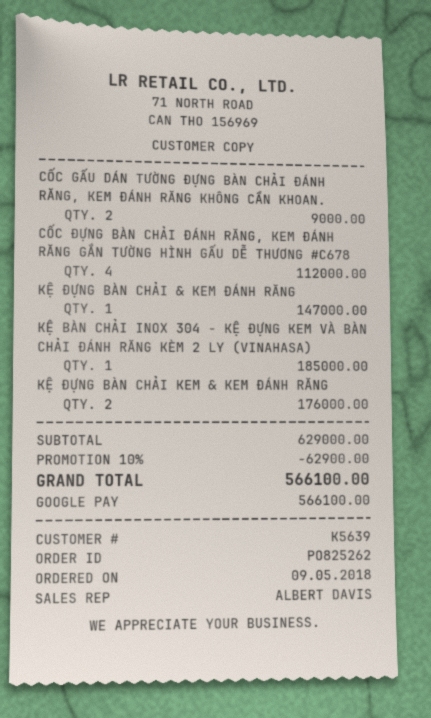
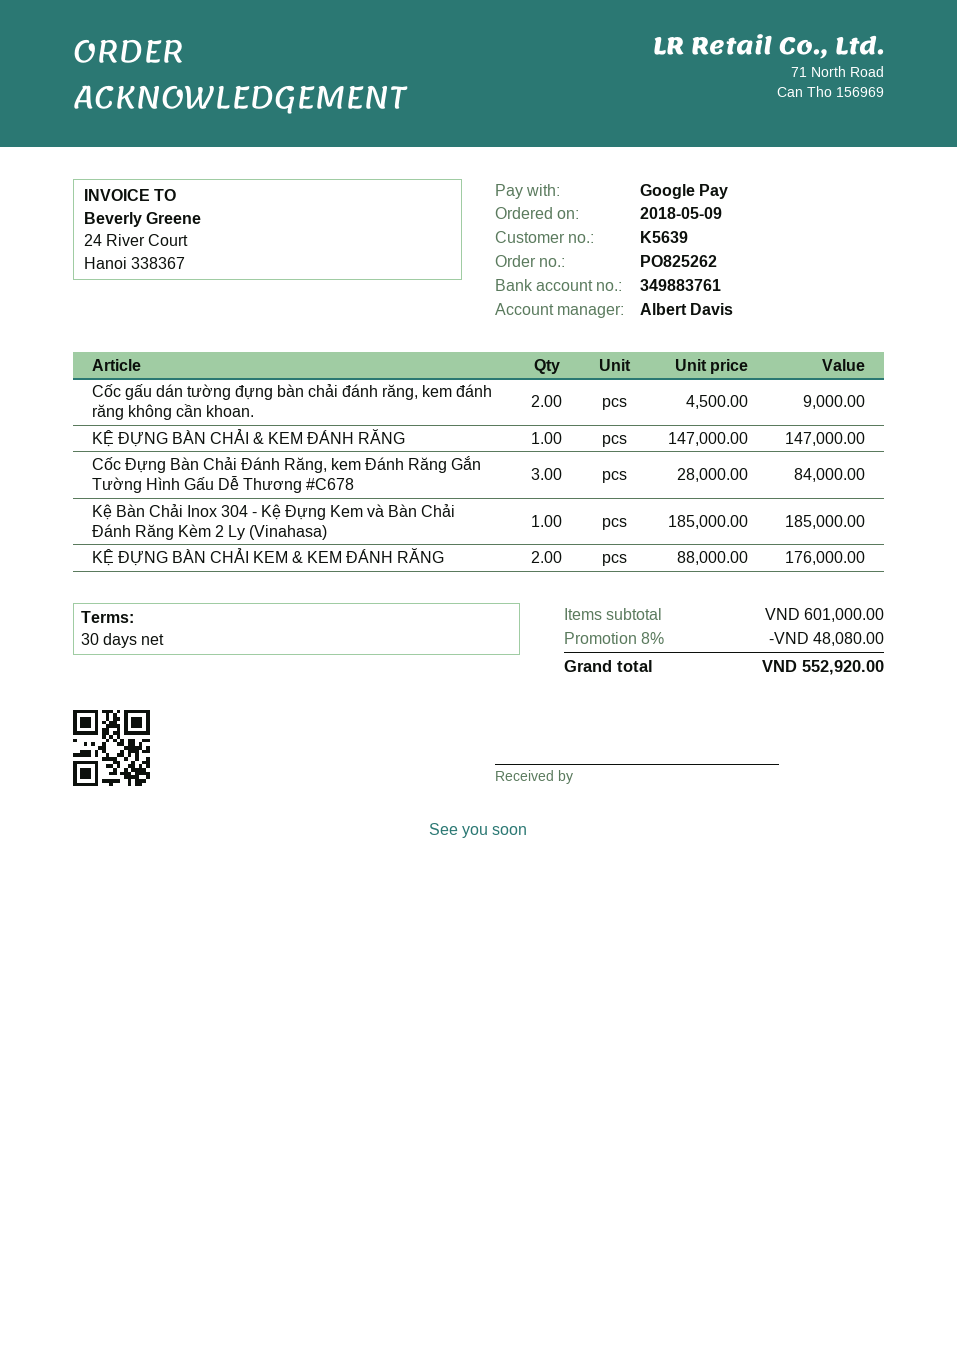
CỐC ĐỰNG BÀN CHẢI ĐÁNH RĂNG, KEM ĐÁNH RĂNG GẮN TƯỜNG HÌNH GẤU DỄ THƯƠNG #C678: 4 for 112000.00 -> 3 for 84000.00
subtotal: 629000.00 -> 601000.00
discount: 10% = 62900.00 -> 8% = 48080.00
total: 566100.00 -> 552920.00

